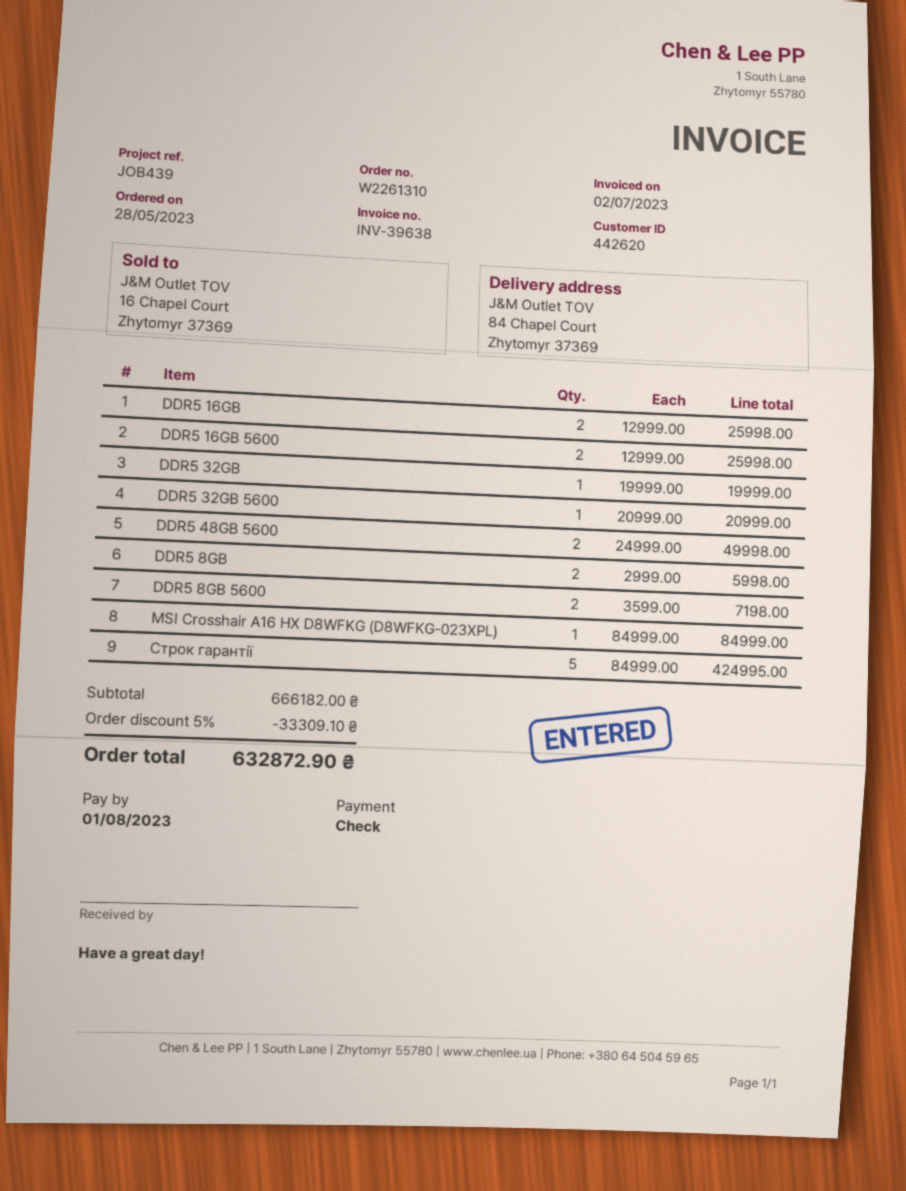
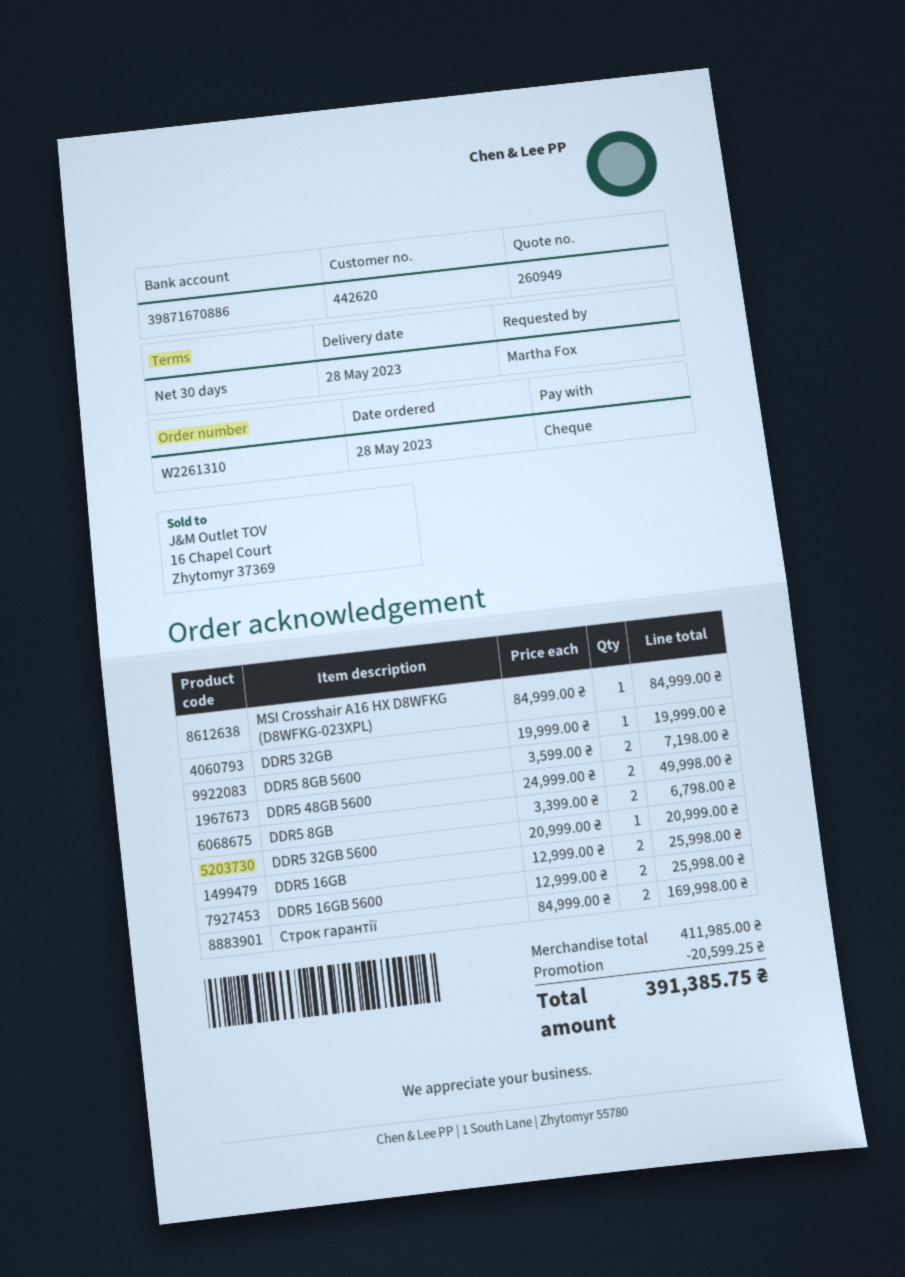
DDR5 8GB: 2 x 2999.00 = 5998.00 -> 2 x 3399.00 = 6798.00
Строк гарантії: 5 x 84999.00 = 424995.00 -> 2 x 84999.00 = 169998.00
subtotal: 666182.00 -> 411985.00
discount: 33309.10 -> 20599.25
total: 632872.90 -> 391385.75

